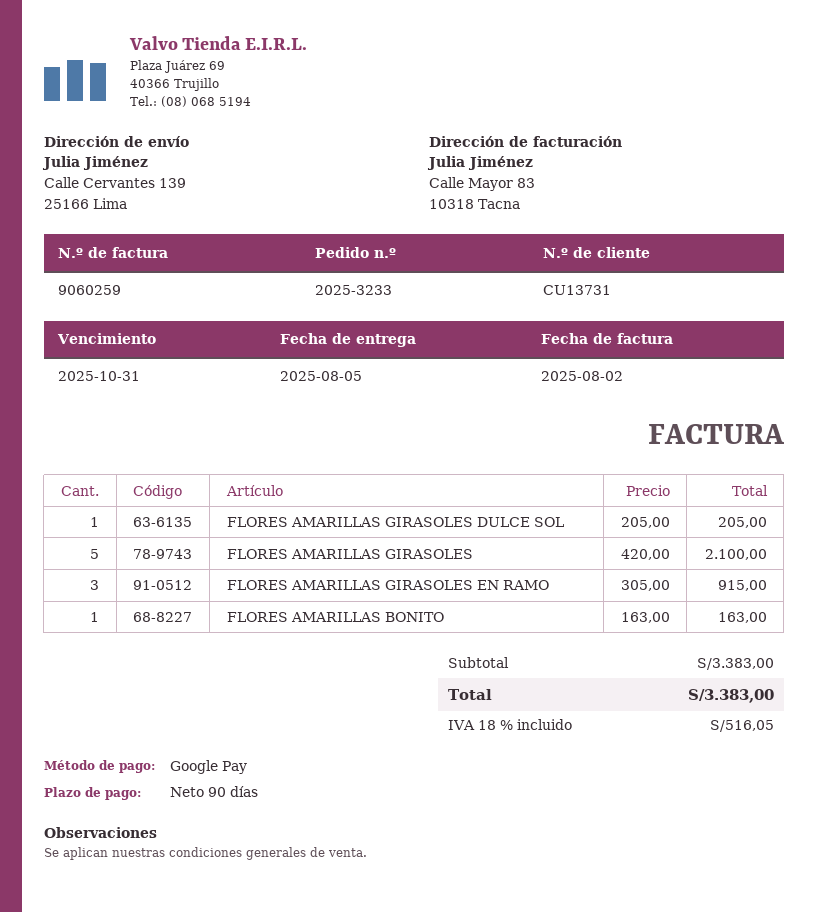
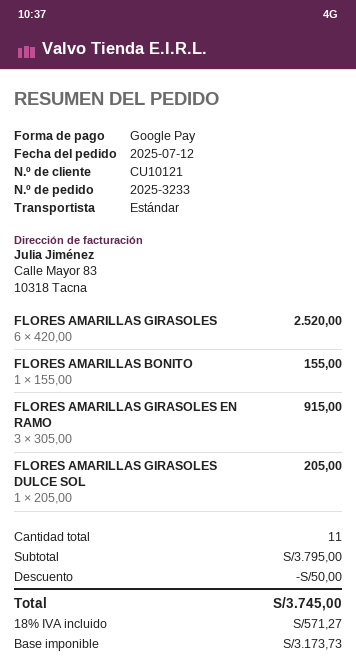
customer number: CU13731 -> CU10121
FLORES AMARILLAS GIRASOLES: 5 x 420.00 = 2100.00 -> 6 x 420.00 = 2520.00
FLORES AMARILLAS BONITO: 1 x 163.00 = 163.00 -> 1 x 155.00 = 155.00
subtotal: 3383.00 -> 3795.00
discount: none -> 50.00
tax: 18% = 516.05 -> 18% = 571.27
total: 3383.00 -> 3745.00

